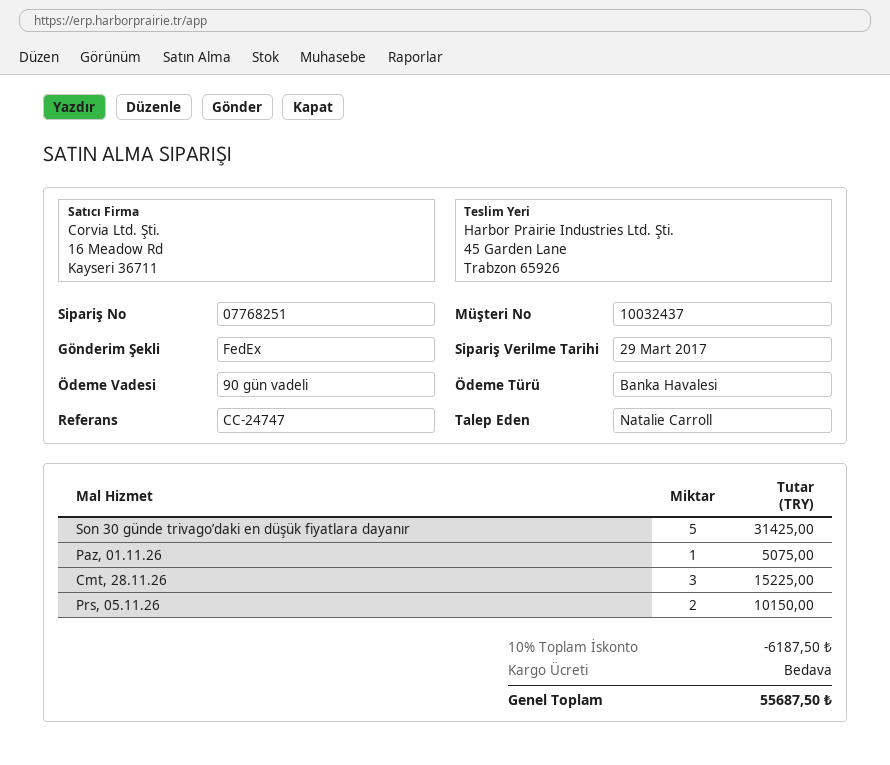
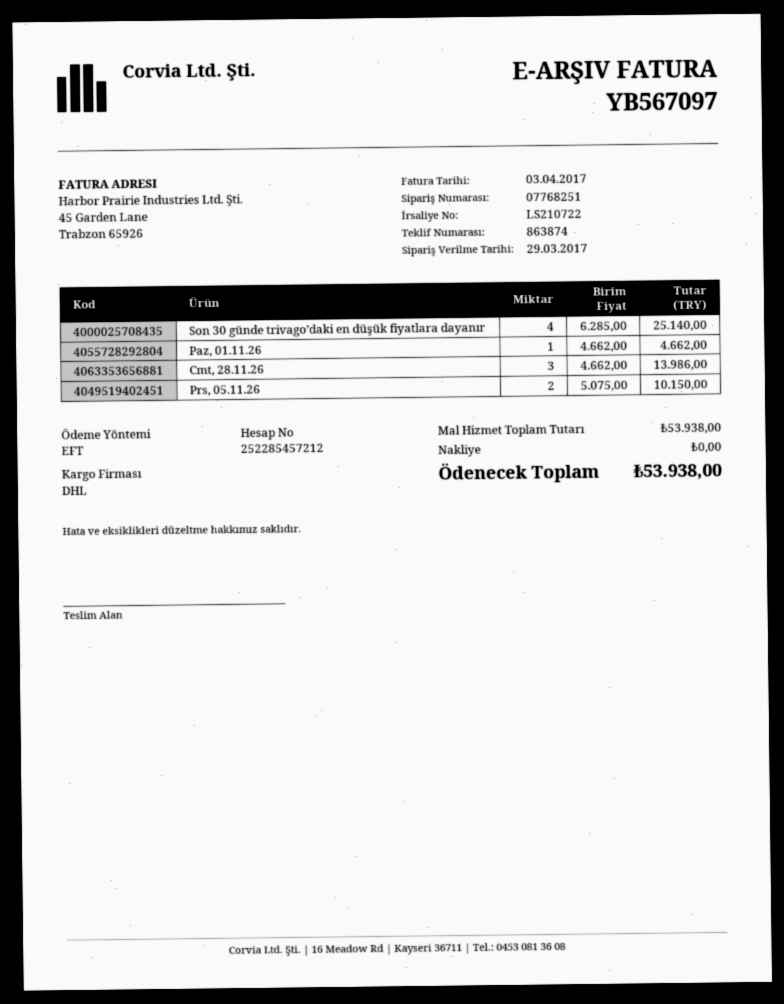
shipping method: FedEx -> DHL
Son 30 günde trivago’daki en düşük fiyatlara dayanır: 5 for 31425.00 -> 4 for 25140.00
Paz, 01.11.26: 1 for 5075.00 -> 1 for 4662.00
Cmt, 28.11.26: 3 for 15225.00 -> 3 for 13986.00
discount: 10% = 6187.50 -> none
total: 55687.50 -> 53938.00

